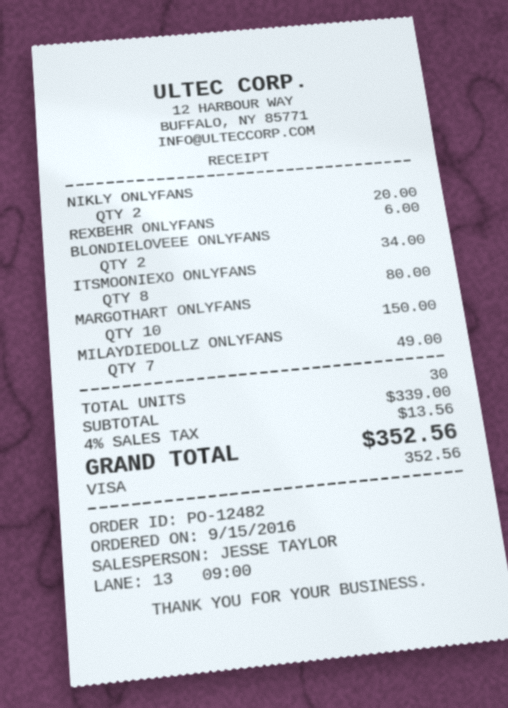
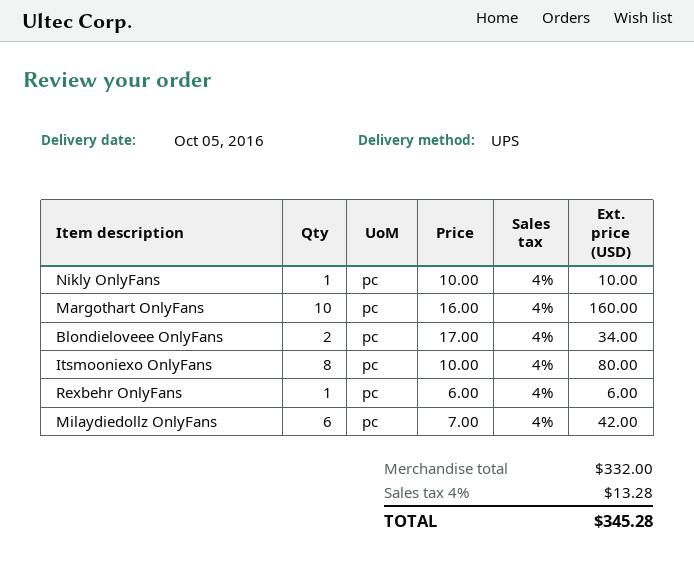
NIKLY ONLYFANS: 2 for 20.00 -> 1 for 10.00
MARGOTHART ONLYFANS: 10 for 150.00 -> 10 for 160.00
MILAYDIEDOLLZ ONLYFANS: 7 for 49.00 -> 6 for 42.00
subtotal: 339.00 -> 332.00
tax: 4% = 13.56 -> 4% = 13.28
total: 352.56 -> 345.28

